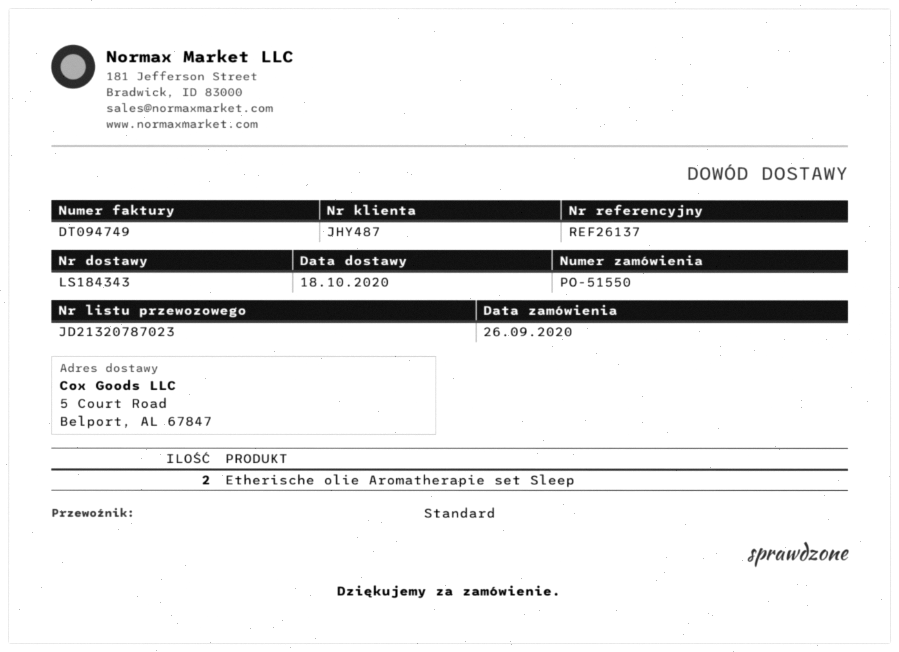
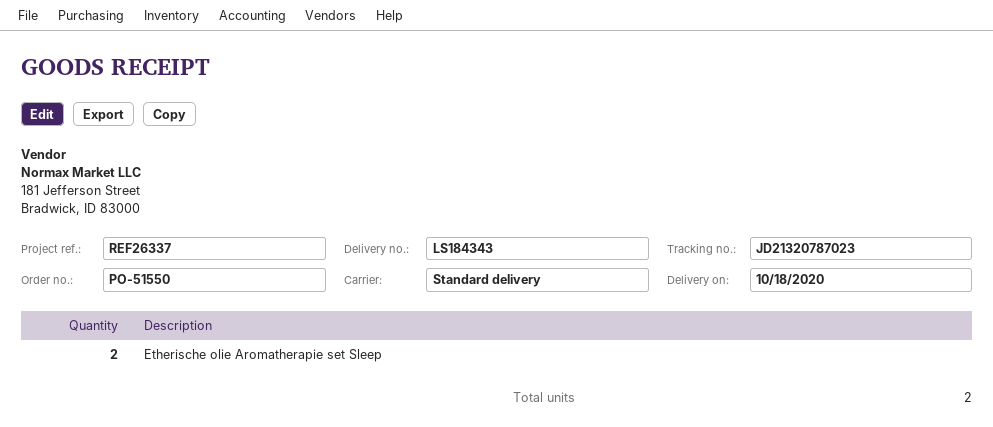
reference: REF26137 -> REF26337

